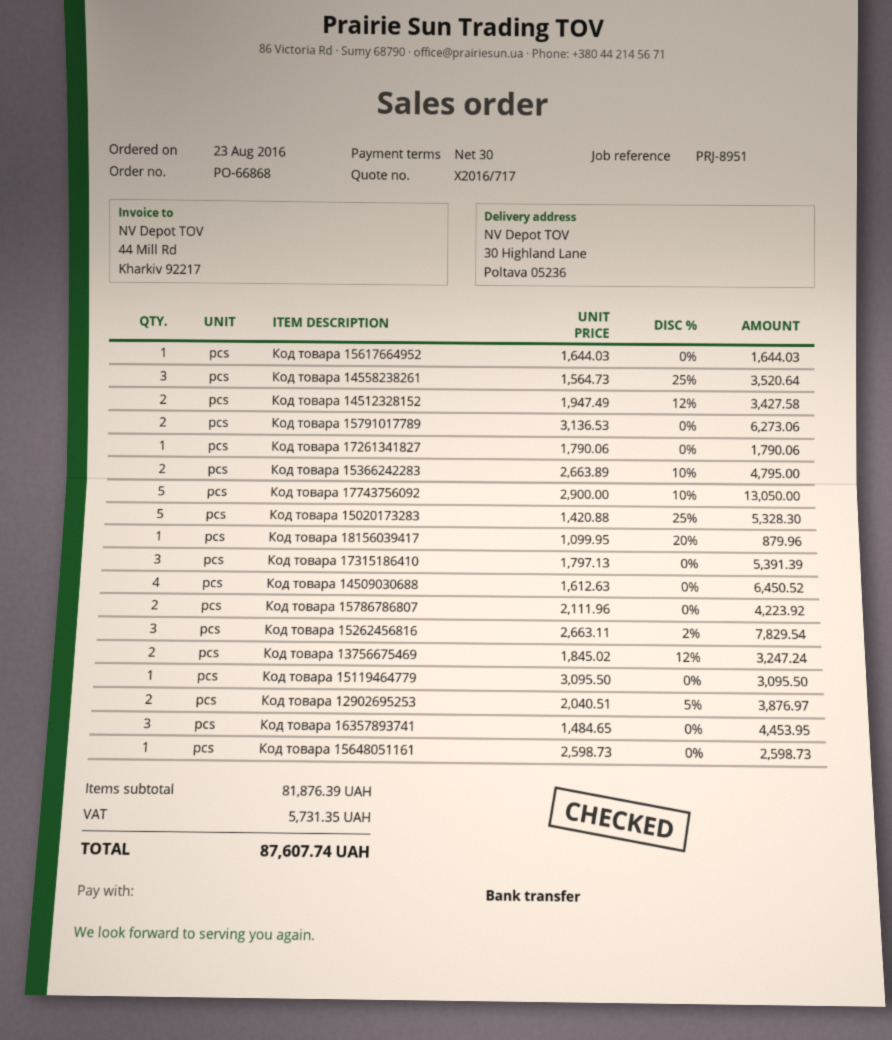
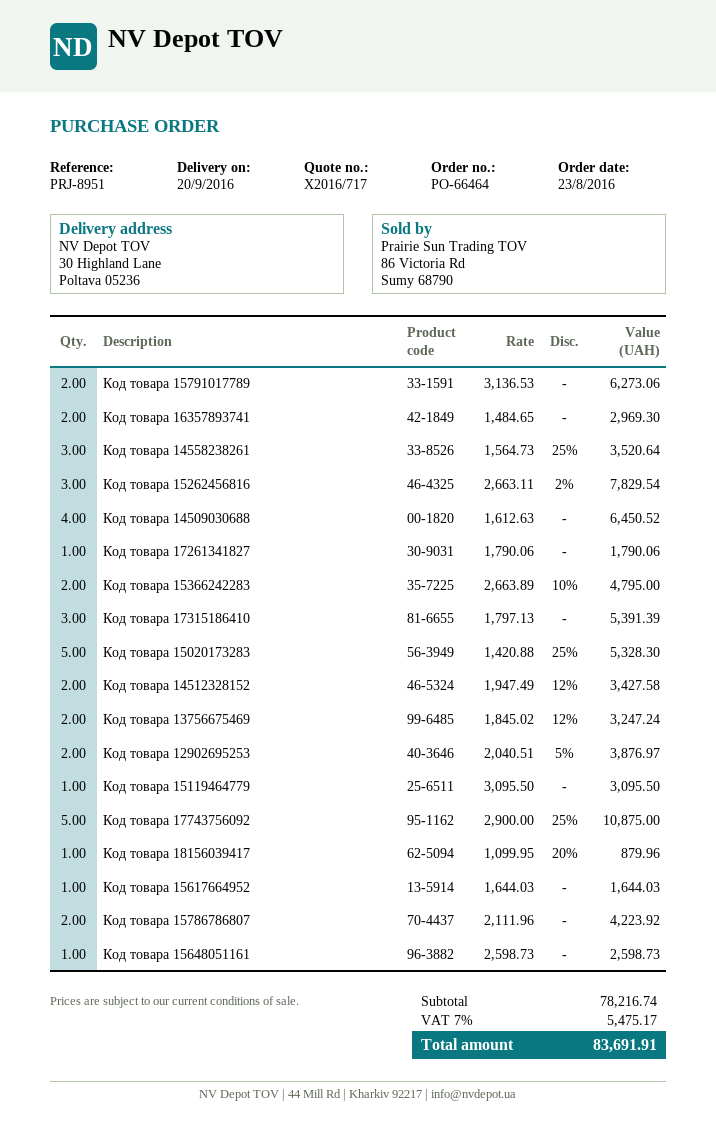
order number: PO-66868 -> PO-66464
Код товара 17743756092: 5 x 2900.00 - 10% = 13050.00 -> 5 x 2900.00 - 25% = 10875.00
Код товара 16357893741: 3 x 1484.65 = 4453.95 -> 2 x 1484.65 = 2969.30
subtotal: 81876.39 -> 78216.74
tax: 5731.35 -> 5475.17
total: 87607.74 -> 83691.91

